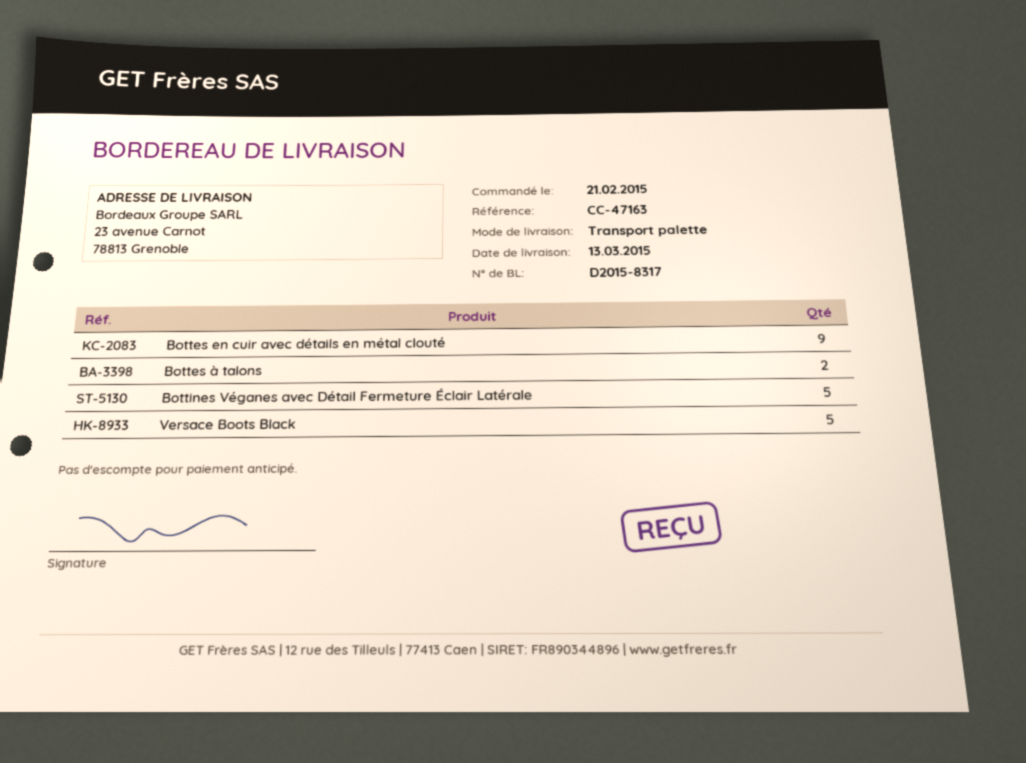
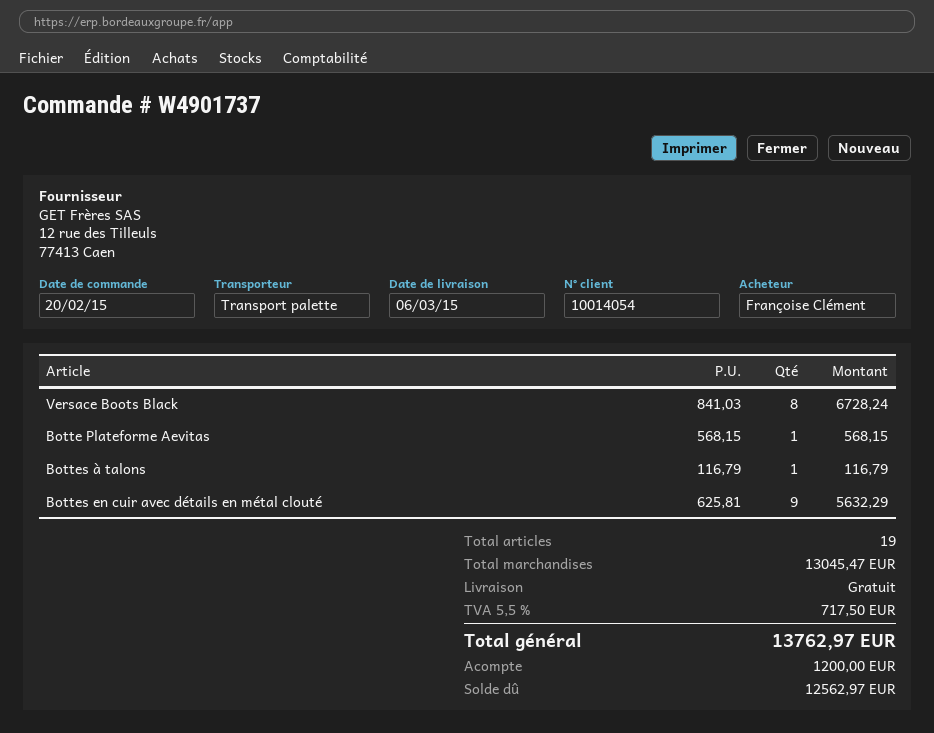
order date: 2015-02-21 -> 2015-02-20
delivery date: 2015-03-13 -> 2015-03-06
Bottes à talons: 2 -> 1
Bottines Véganes avec Détail Fermeture Éclair Latérale: 5 -> none
Versace Boots Black: 5 -> 8
Botte Plateforme Aevitas: none -> 1

